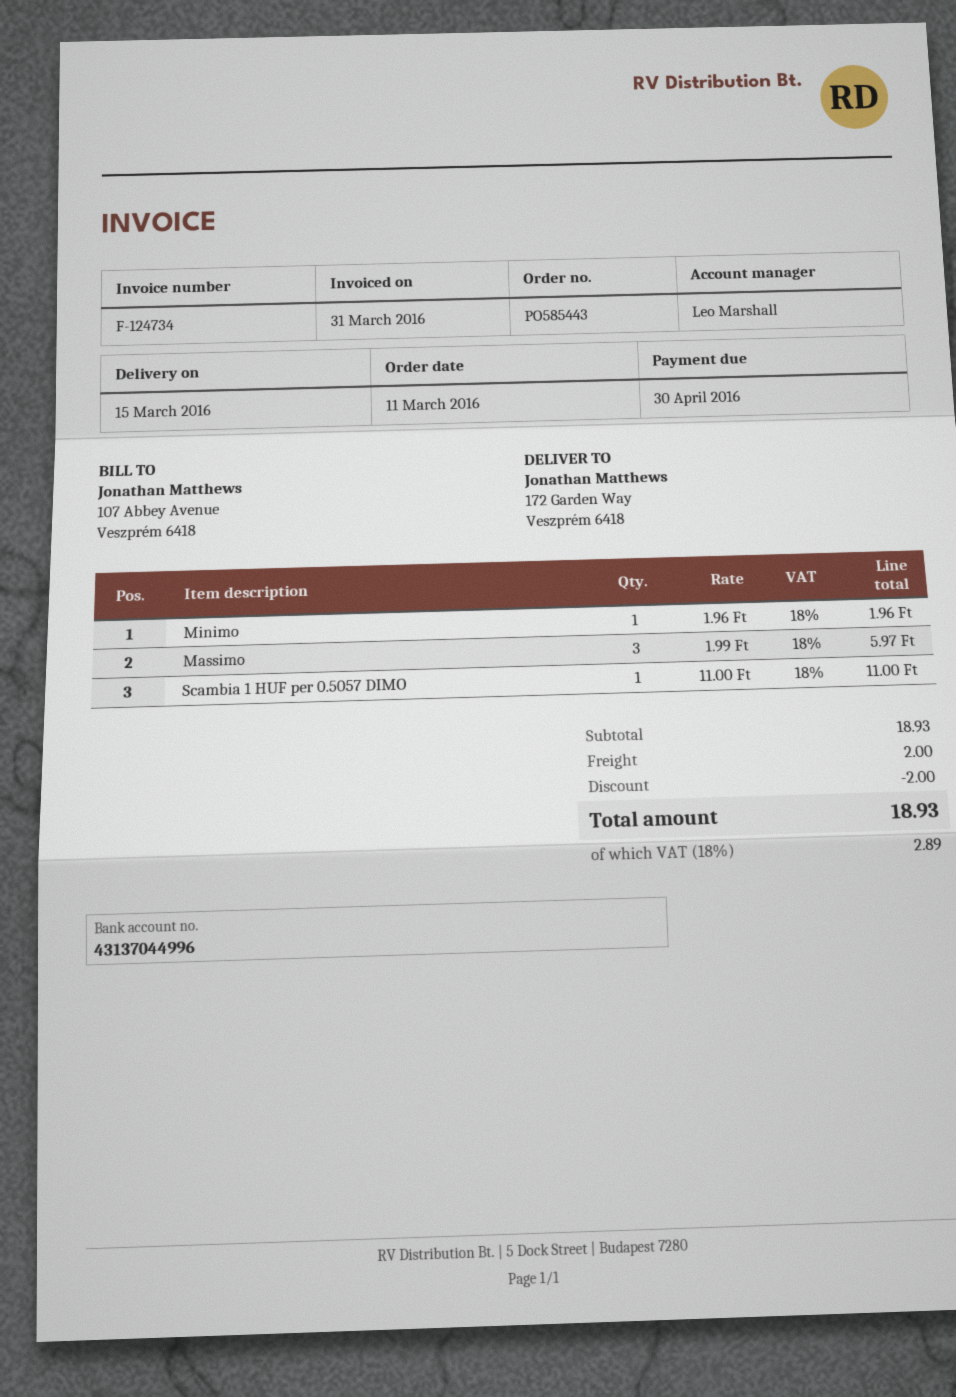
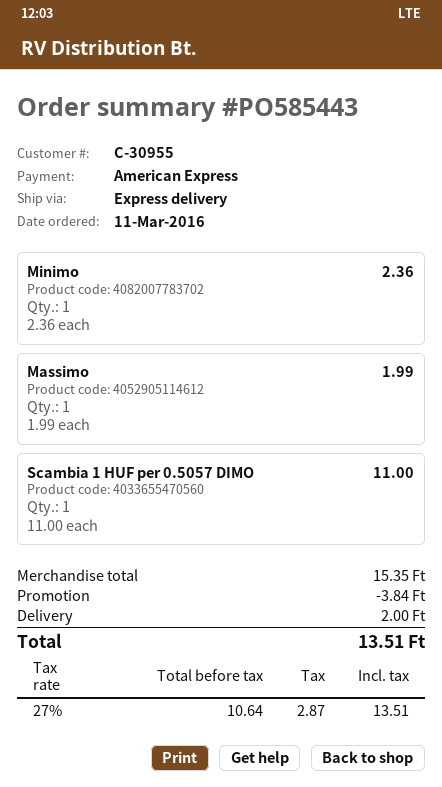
Minimo: 1 x 1.96 = 1.96 -> 1 x 2.36 = 2.36
Massimo: 3 x 1.99 = 5.97 -> 1 x 1.99 = 1.99
subtotal: 18.93 -> 15.35
discount: 2.00 -> 3.84
tax: 18% = 2.89 -> 27% = 2.87
total: 18.93 -> 13.51

